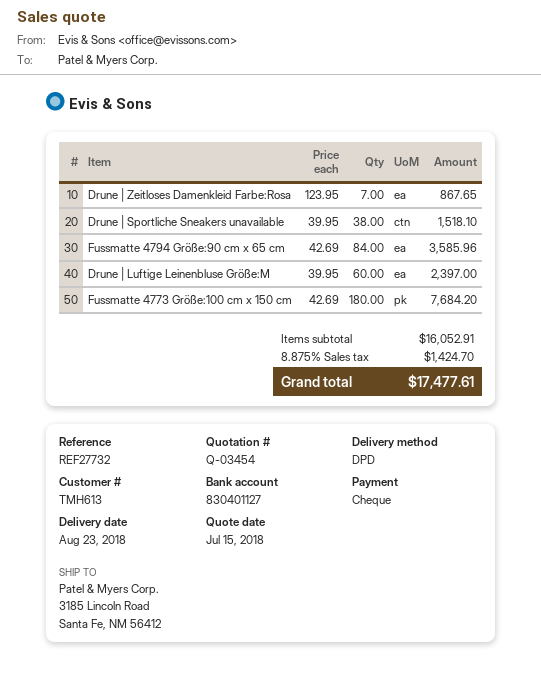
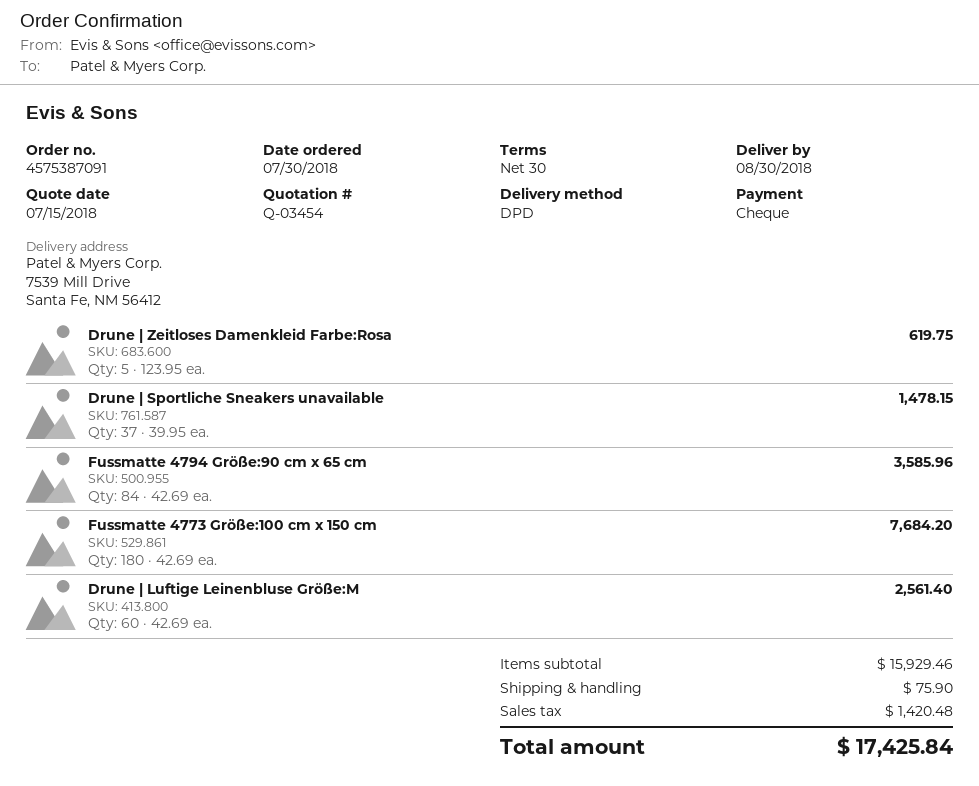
delivery date: 2018-08-23 -> 2018-08-30
ship to: 3185 Lincoln Road, Santa Fe, NM 56412 -> 7539 Mill Drive, Santa Fe, NM 56412
Drune | Zeitloses Damenkleid Farbe:Rosa: 7 x 123.95 = 867.65 -> 5 x 123.95 = 619.75
Drune | Sportliche Sneakers unavailable: 38 x 39.95 = 1518.10 -> 37 x 39.95 = 1478.15
Drune | Luftige Leinenbluse Größe:M: 60 x 39.95 = 2397.00 -> 60 x 42.69 = 2561.40
subtotal: 16052.91 -> 15929.46
shipping: none -> 75.90
tax: 1424.70 -> 1420.48
total: 17477.61 -> 17425.84

